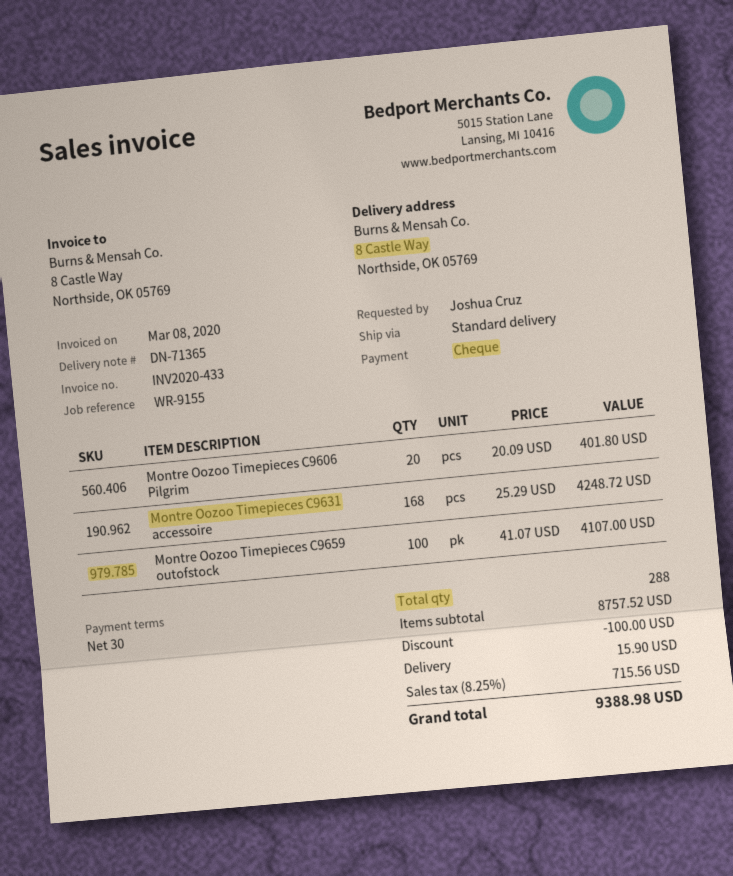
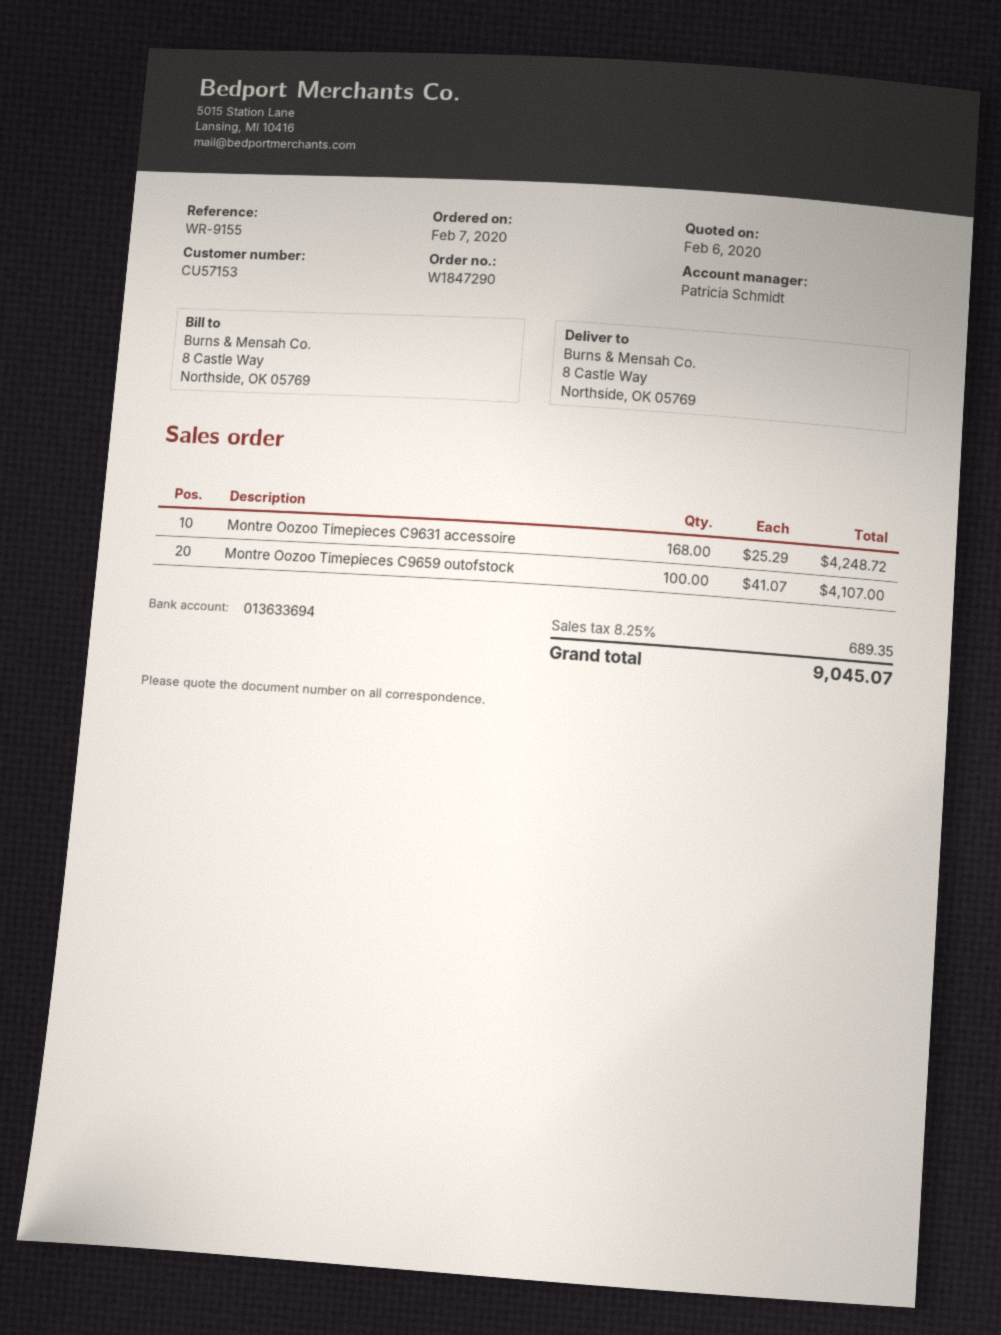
Montre Oozoo Timepieces C9606 Pilgrim: 20 x 20.09 = 401.80 -> none
discount: 100.00 -> none
shipping: 15.90 -> none
tax: 8.25% = 715.56 -> 8.25% = 689.35
total: 9388.98 -> 9045.07

